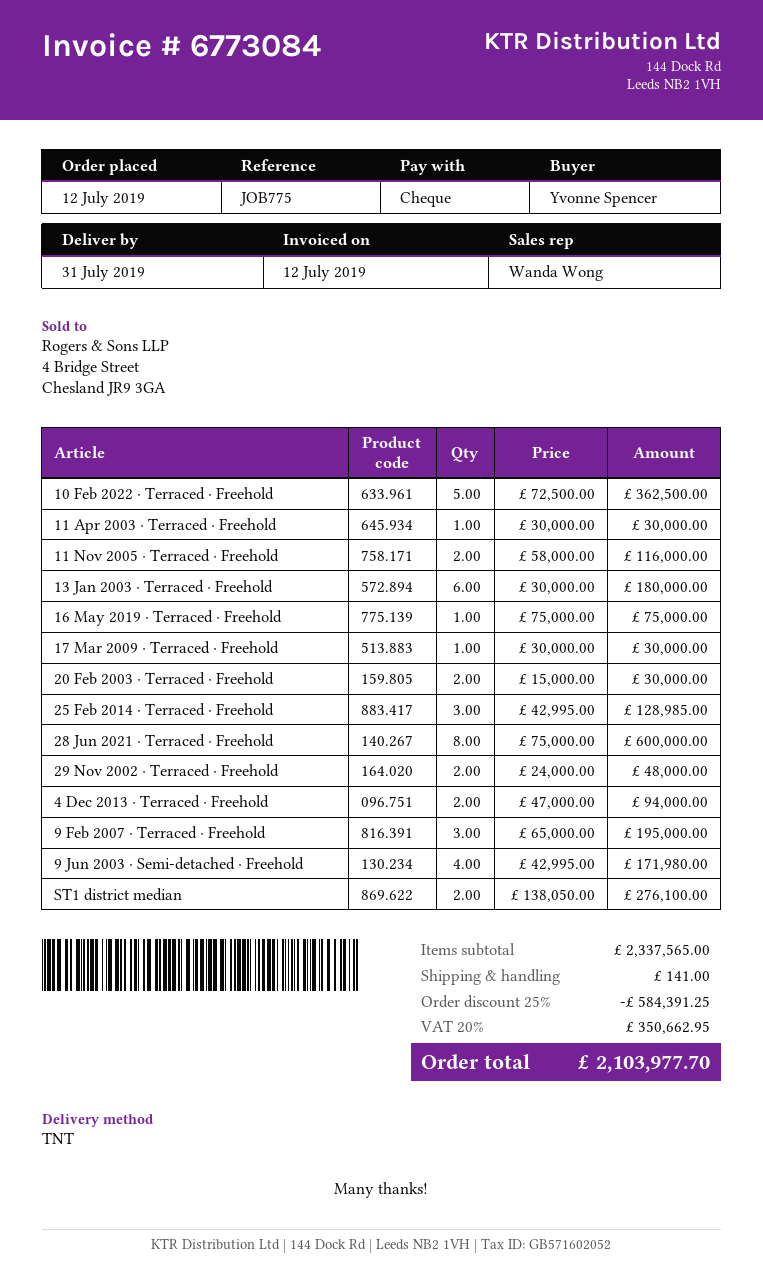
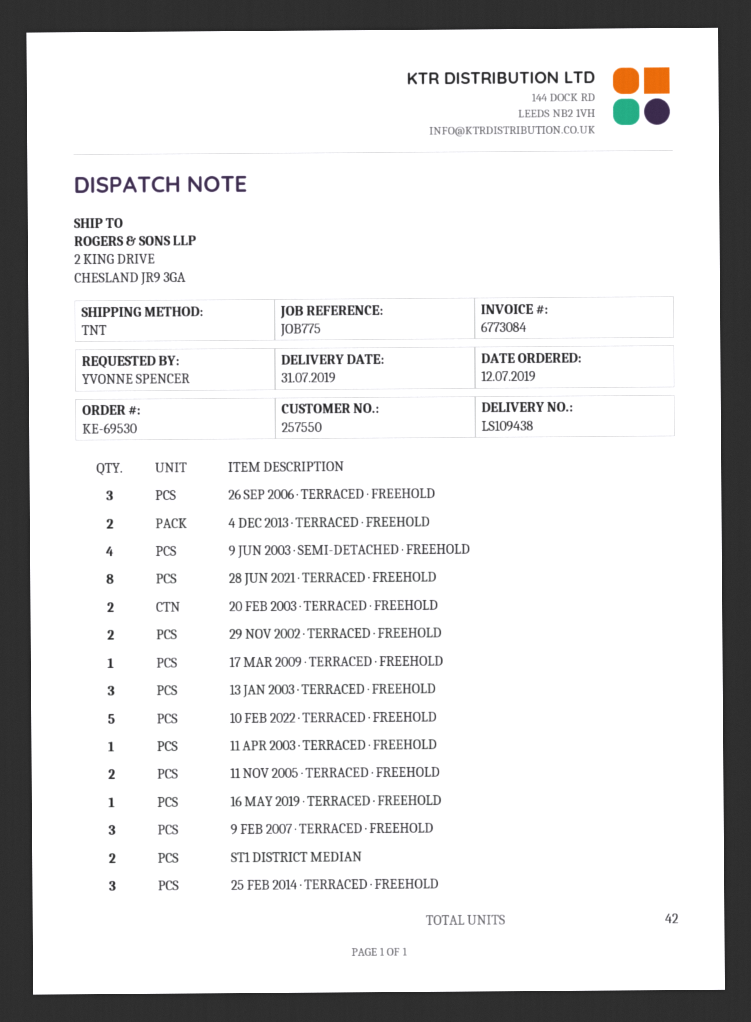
13 Jan 2003 · Terraced · Freehold: 6 -> 3
26 SEP 2006 · TERRACED · FREEHOLD: none -> 3

